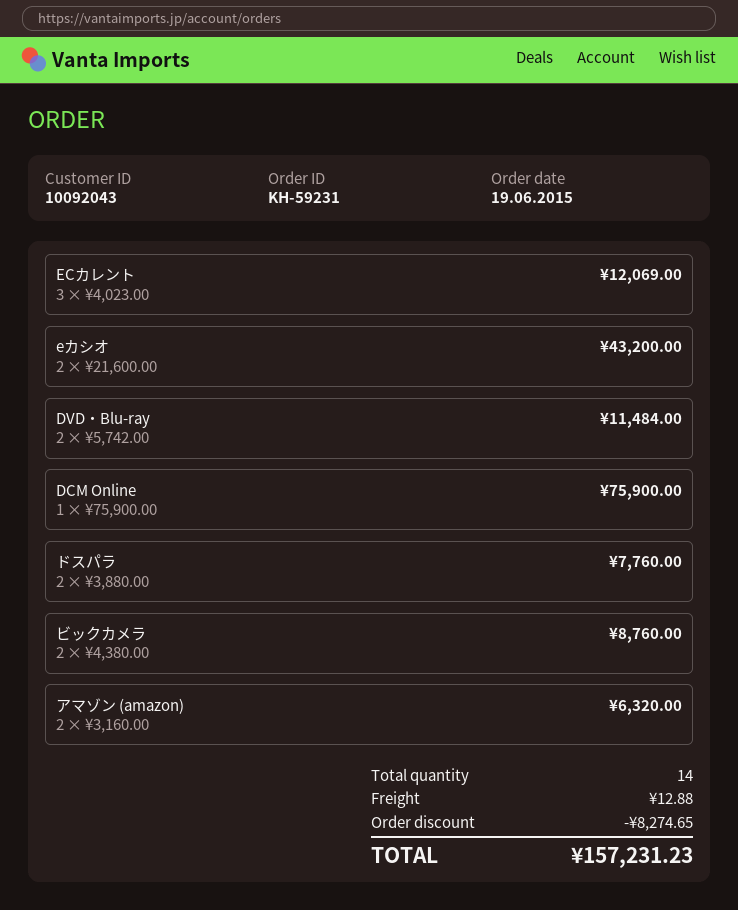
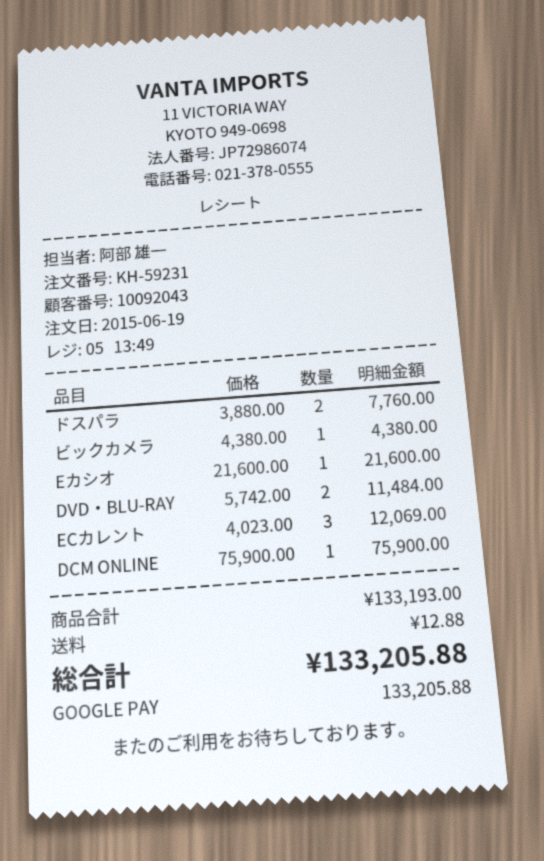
eカシオ: 2 x 21600.00 = 43200.00 -> 1 x 21600.00 = 21600.00
ビックカメラ: 2 x 4380.00 = 8760.00 -> 1 x 4380.00 = 4380.00
アマゾン (amazon): 2 x 3160.00 = 6320.00 -> none
discount: 8274.65 -> none
total: 157231.23 -> 133205.88

